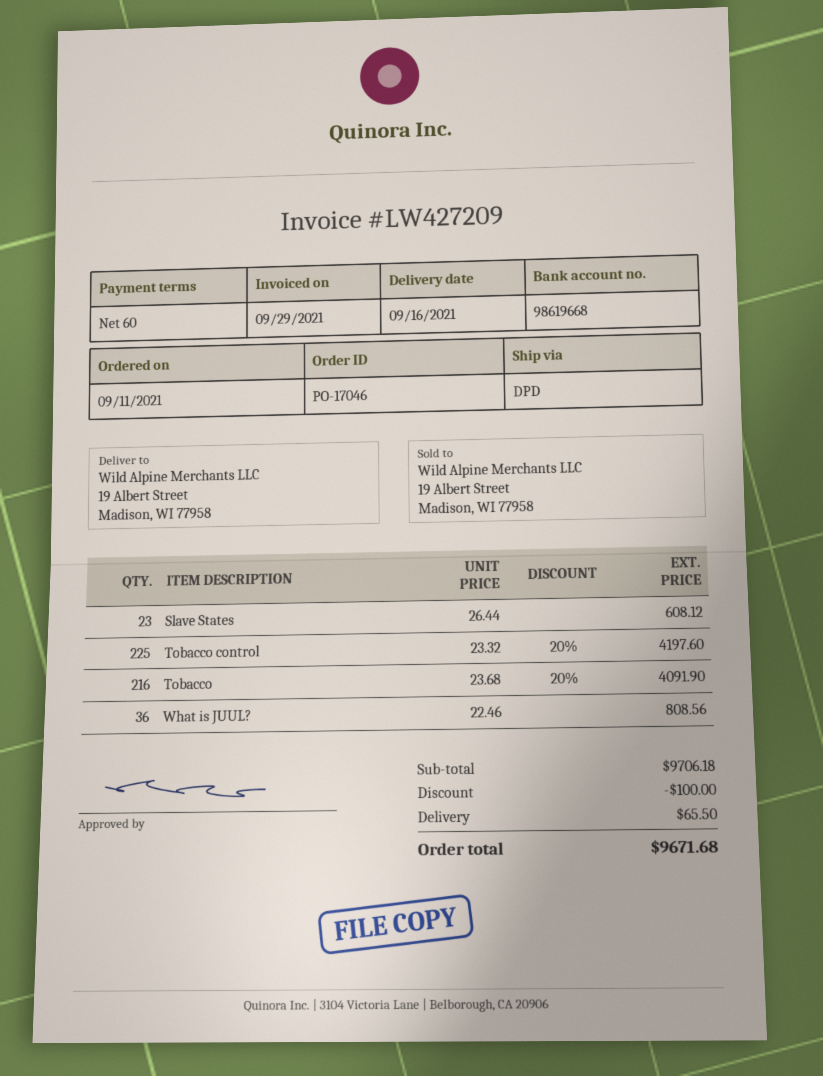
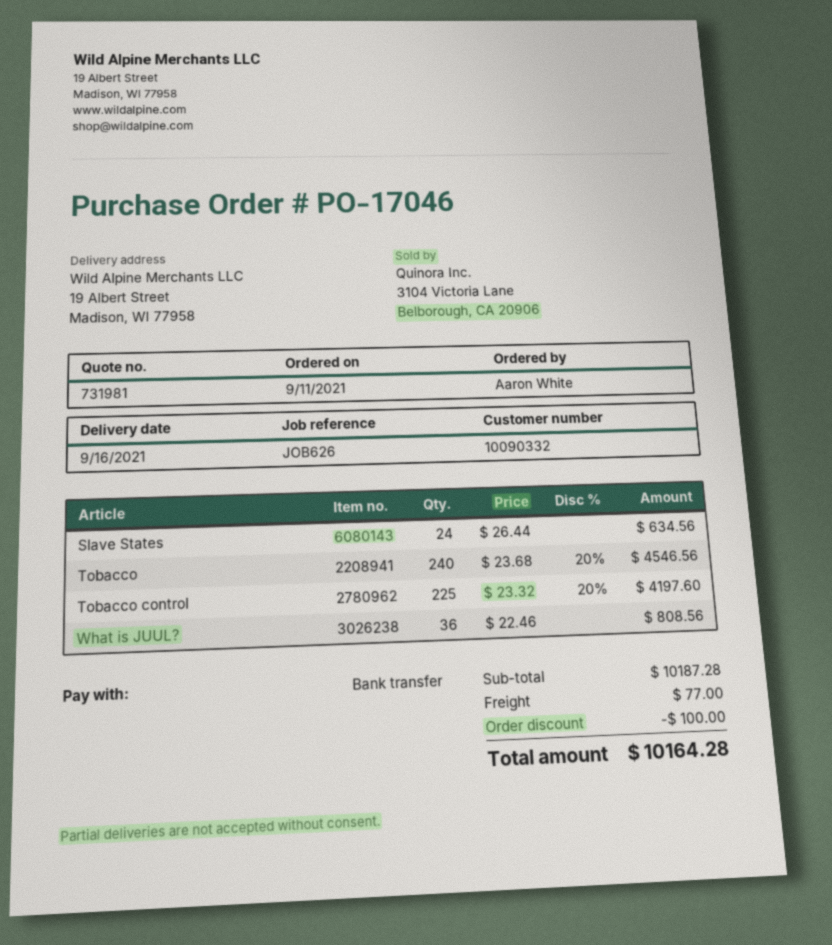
Slave States: 23 x 26.44 = 608.12 -> 24 x 26.44 = 634.56
Tobacco: 216 x 23.68 - 20% = 4091.90 -> 240 x 23.68 - 20% = 4546.56
subtotal: 9706.18 -> 10187.28
shipping: 65.50 -> 77.00
total: 9671.68 -> 10164.28

